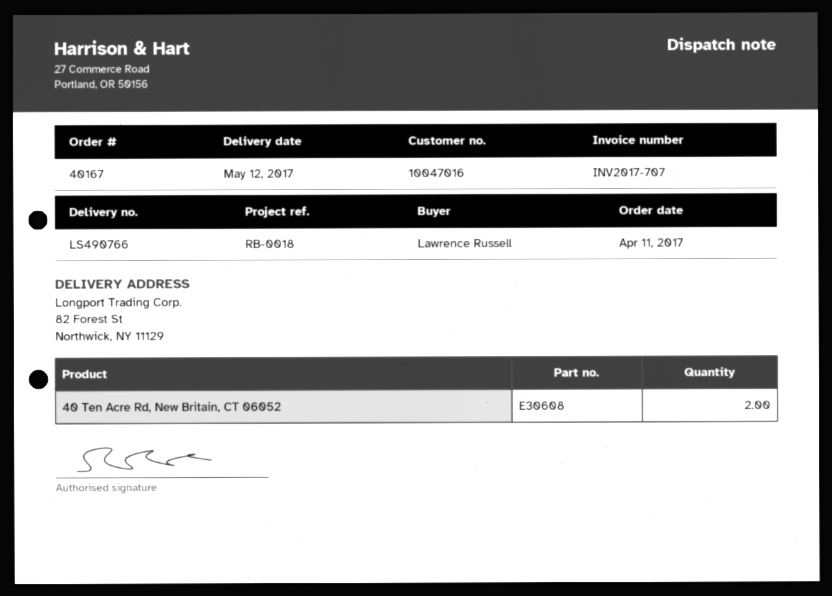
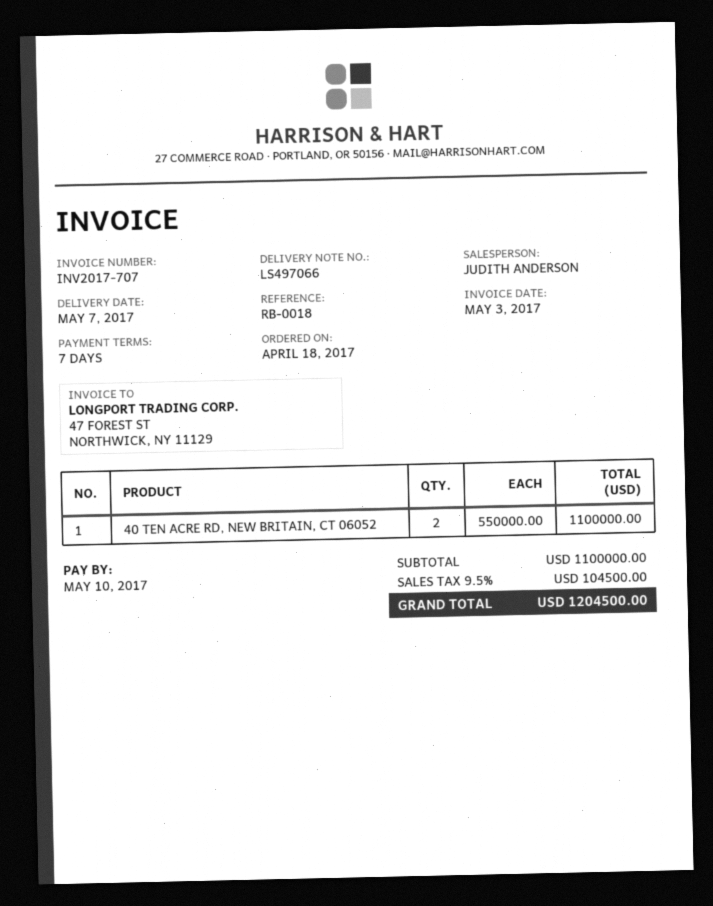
order date: 2017-04-11 -> 2017-04-18
delivery note number: LS490766 -> LS497066
delivery date: 2017-05-12 -> 2017-05-07

